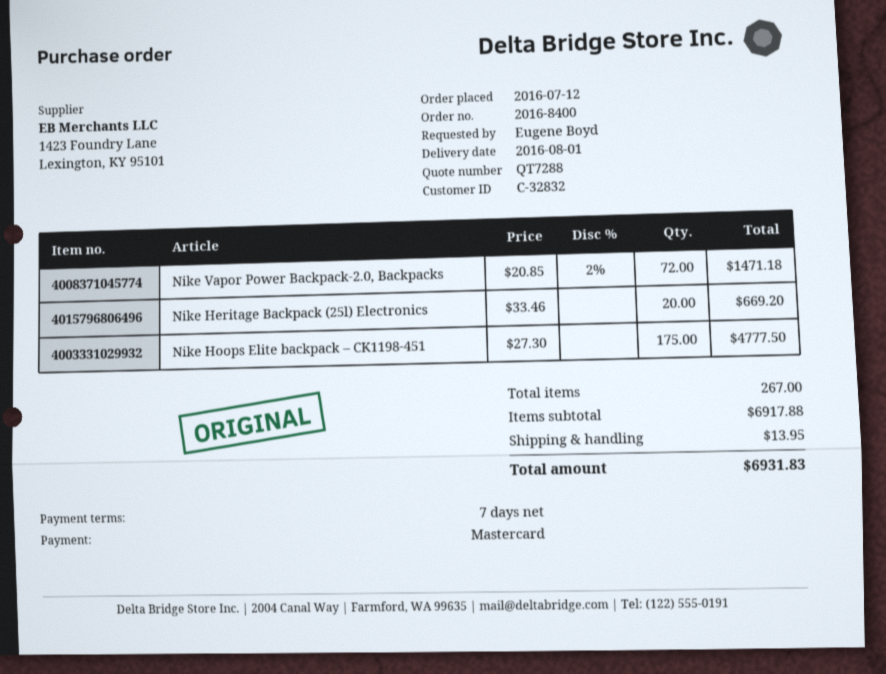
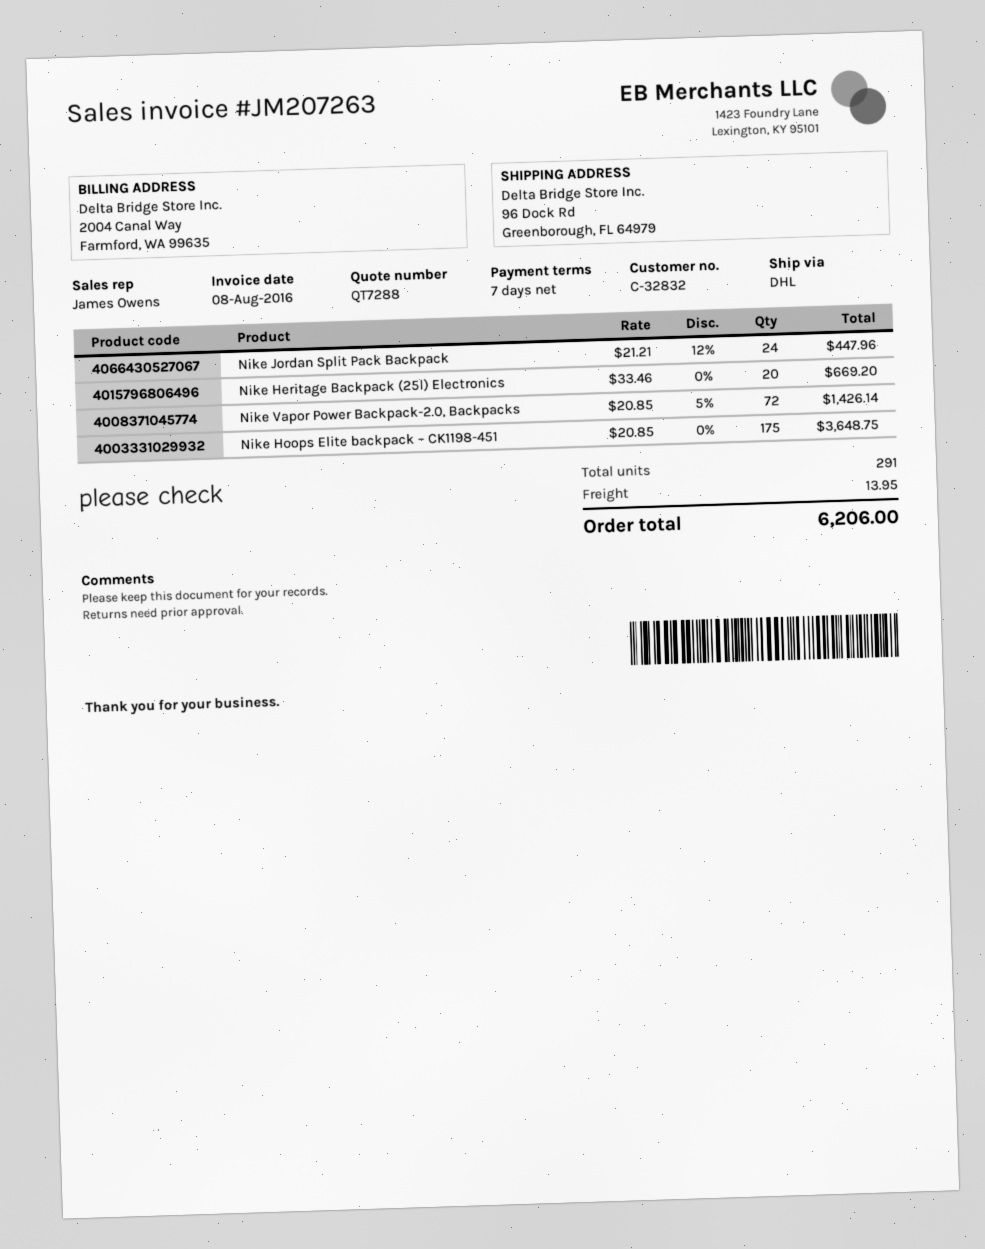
Nike Vapor Power Backpack-2.0, Backpacks: 72 x 20.85 - 2% = 1471.18 -> 72 x 20.85 - 5% = 1426.14
Nike Hoops Elite backpack – CK1198-451: 175 x 27.30 = 4777.50 -> 175 x 20.85 = 3648.75
Nike Jordan Split Pack Backpack: none -> 24 x 21.21 - 12% = 447.96
total quantity: 267 -> 291
total: 6931.83 -> 6206.00

